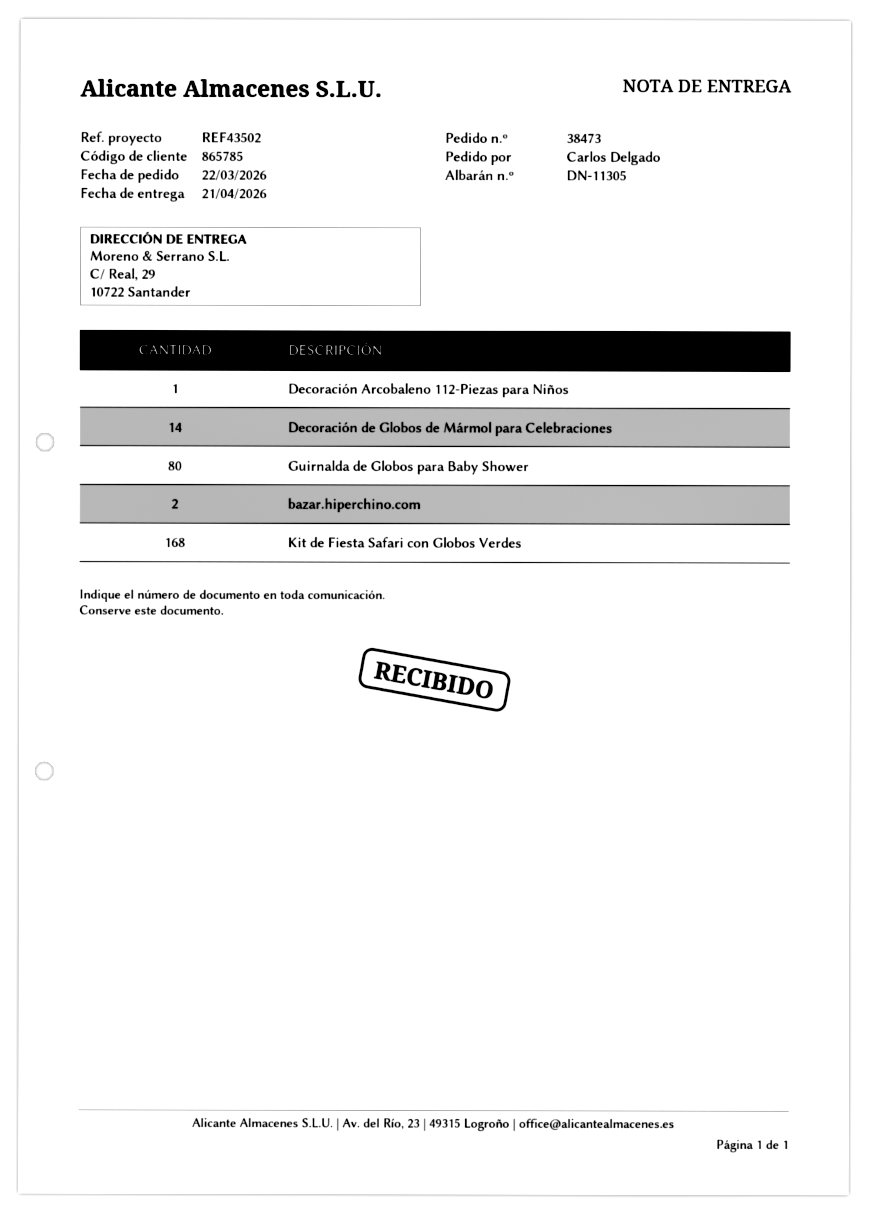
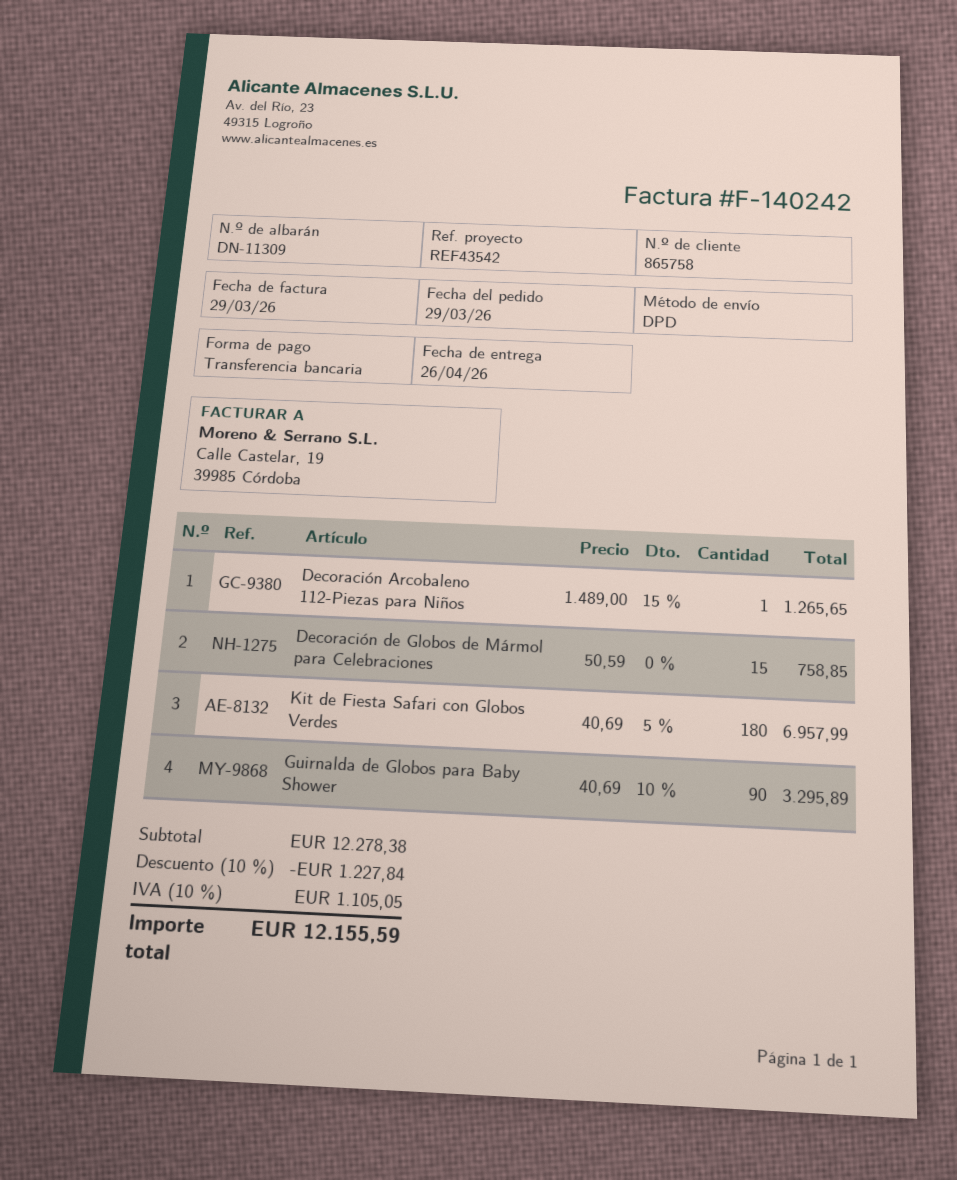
order date: 2026-03-22 -> 2026-03-29
delivery note number: DN-11305 -> DN-11309
delivery date: 2026-04-21 -> 2026-04-26
customer number: 865785 -> 865758
reference: REF43502 -> REF43542
Decoración de Globos de Mármol para Celebraciones: 14 -> 15
Guirnalda de Globos para Baby Shower: 80 -> 90
bazar.hiperchino.com: 2 -> none
Kit de Fiesta Safari con Globos Verdes: 168 -> 180

